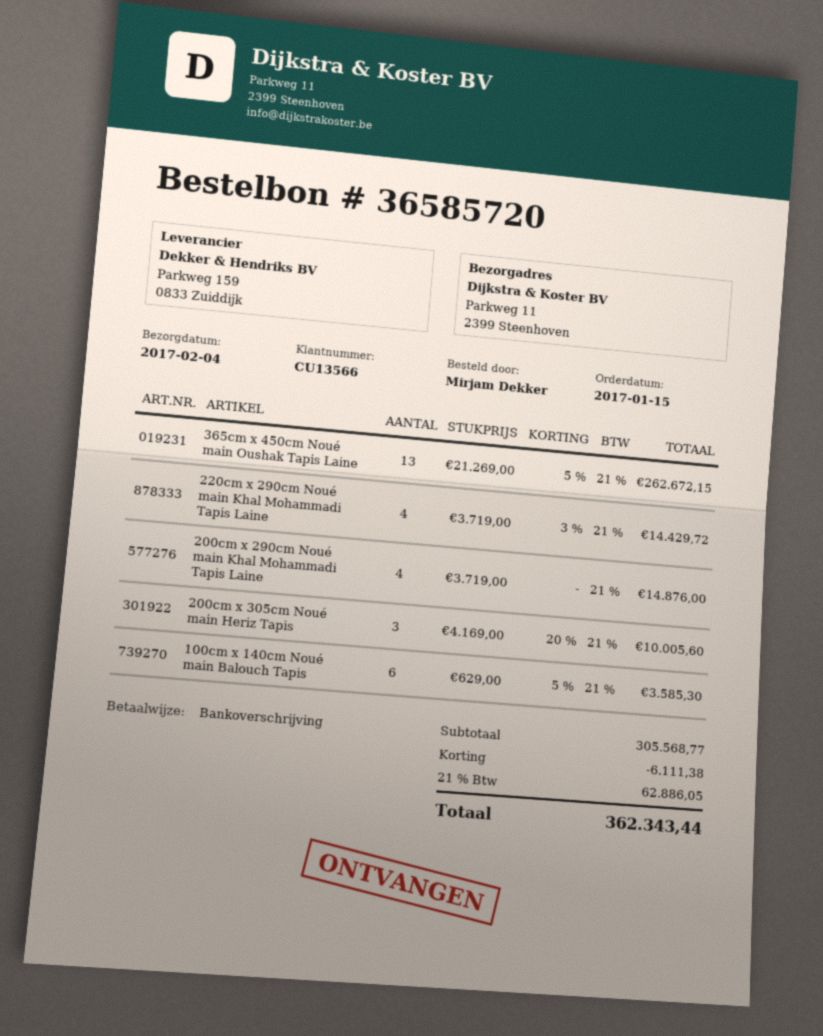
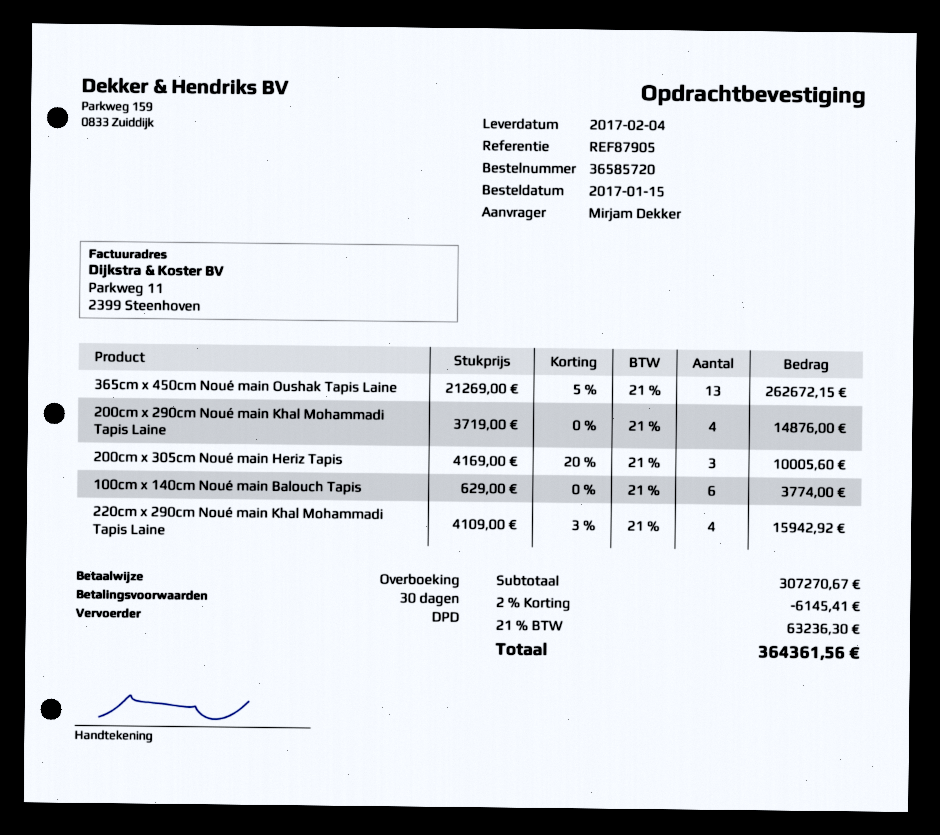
220cm x 290cm Noué main Khal Mohammadi Tapis Laine: 4 x 3719.00 - 3% = 14429.72 -> 4 x 4109.00 - 3% = 15942.92
100cm x 140cm Noué main Balouch Tapis: 6 x 629.00 - 5% = 3585.30 -> 6 x 629.00 = 3774.00
subtotal: 305568.77 -> 307270.67
discount: 6111.38 -> 6145.41
tax: 21% = 62886.05 -> 21% = 63236.30
total: 362343.44 -> 364361.56

